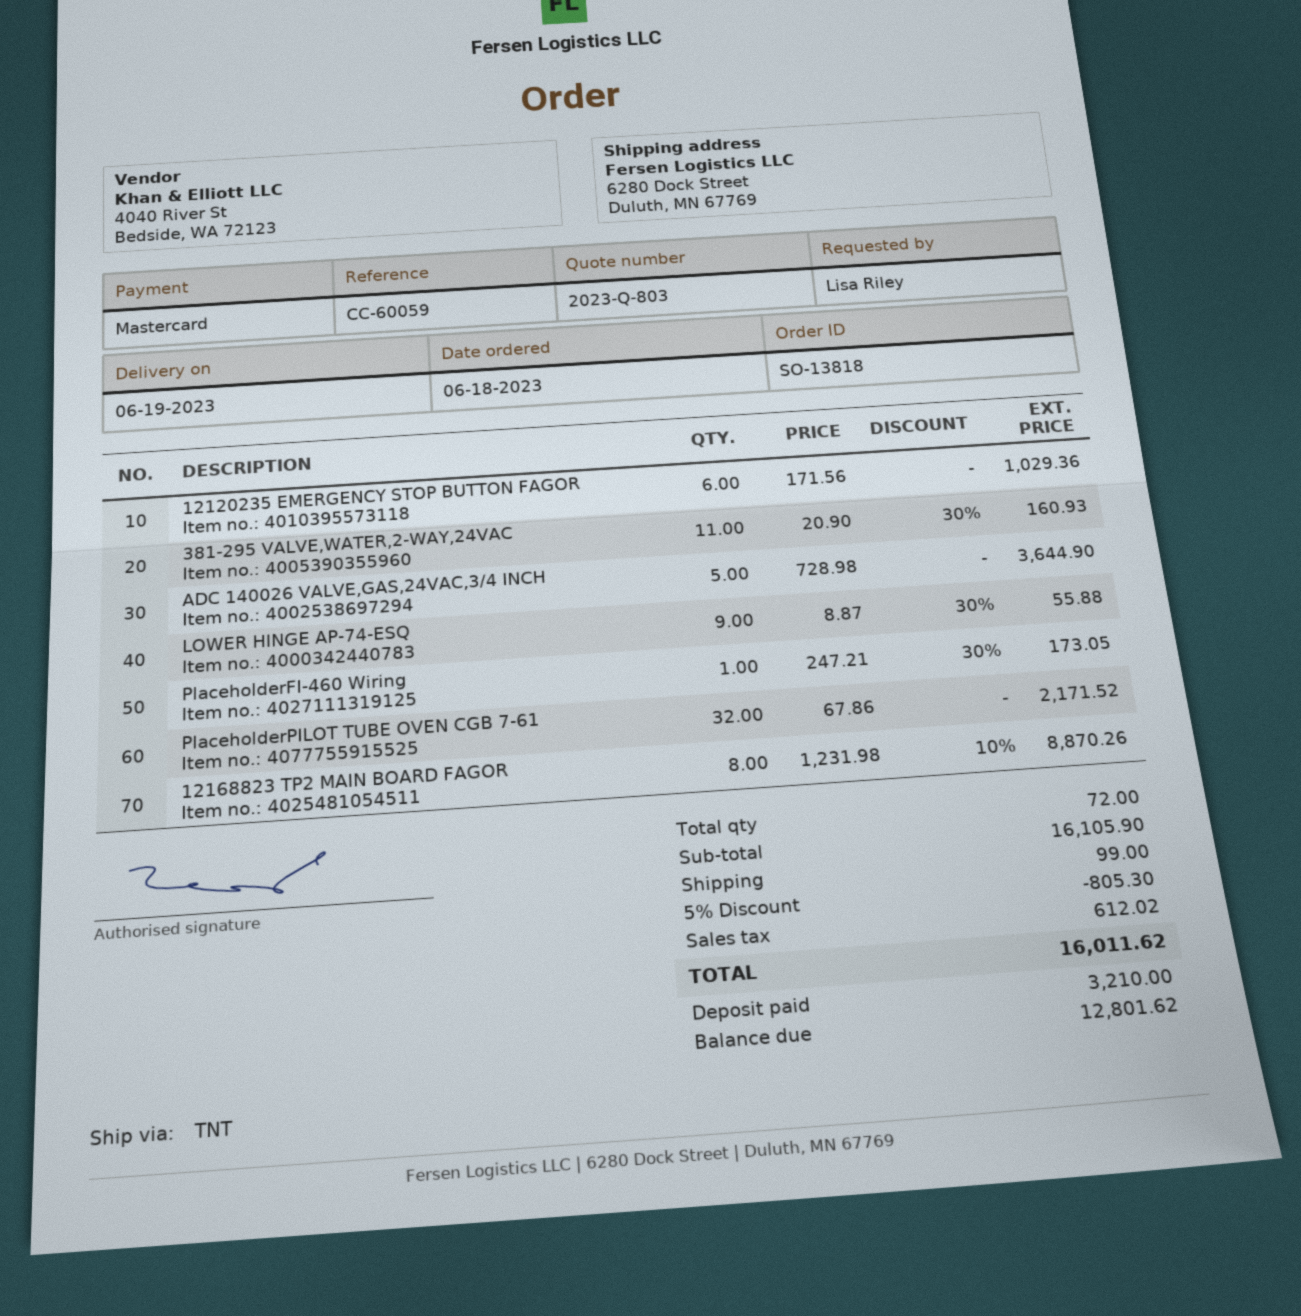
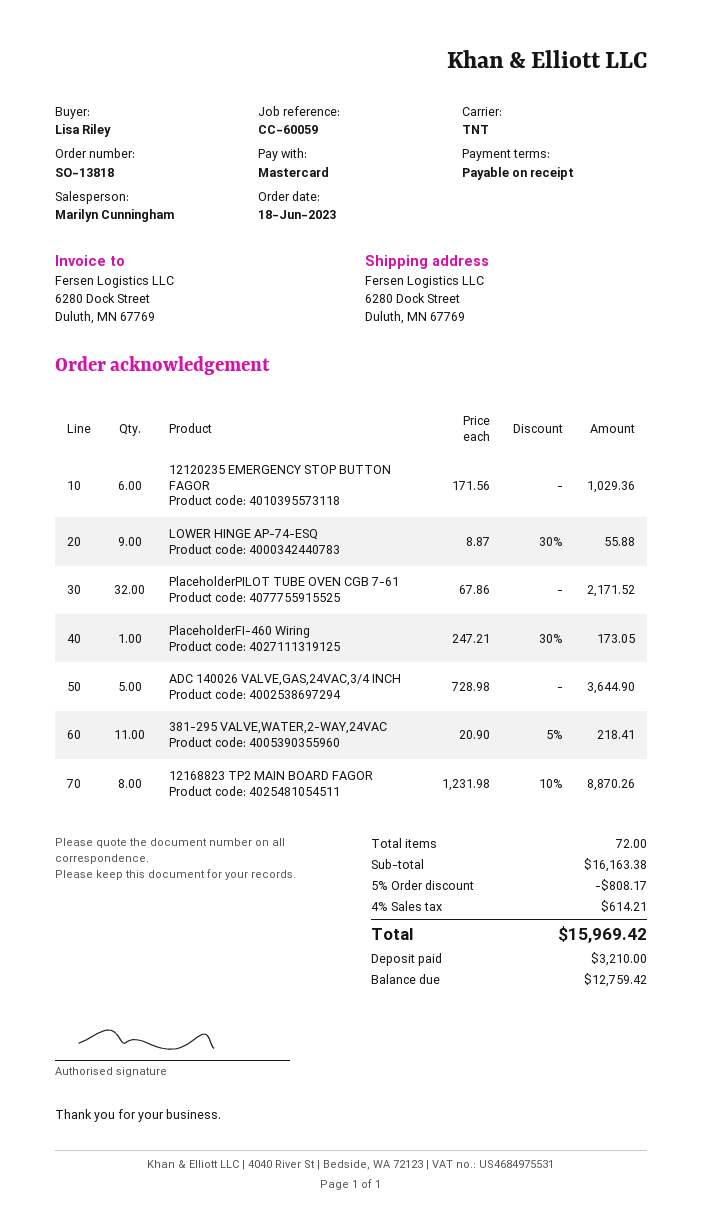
381-295 VALVE,WATER,2-WAY,24VAC: 11 x 20.90 - 30% = 160.93 -> 11 x 20.90 - 5% = 218.41
subtotal: 16105.90 -> 16163.38
discount: 5% = 805.30 -> 5% = 808.17
shipping: 99.00 -> none
tax: 612.02 -> 614.21
total: 16011.62 -> 15969.42
balance: 12801.62 -> 12759.42

